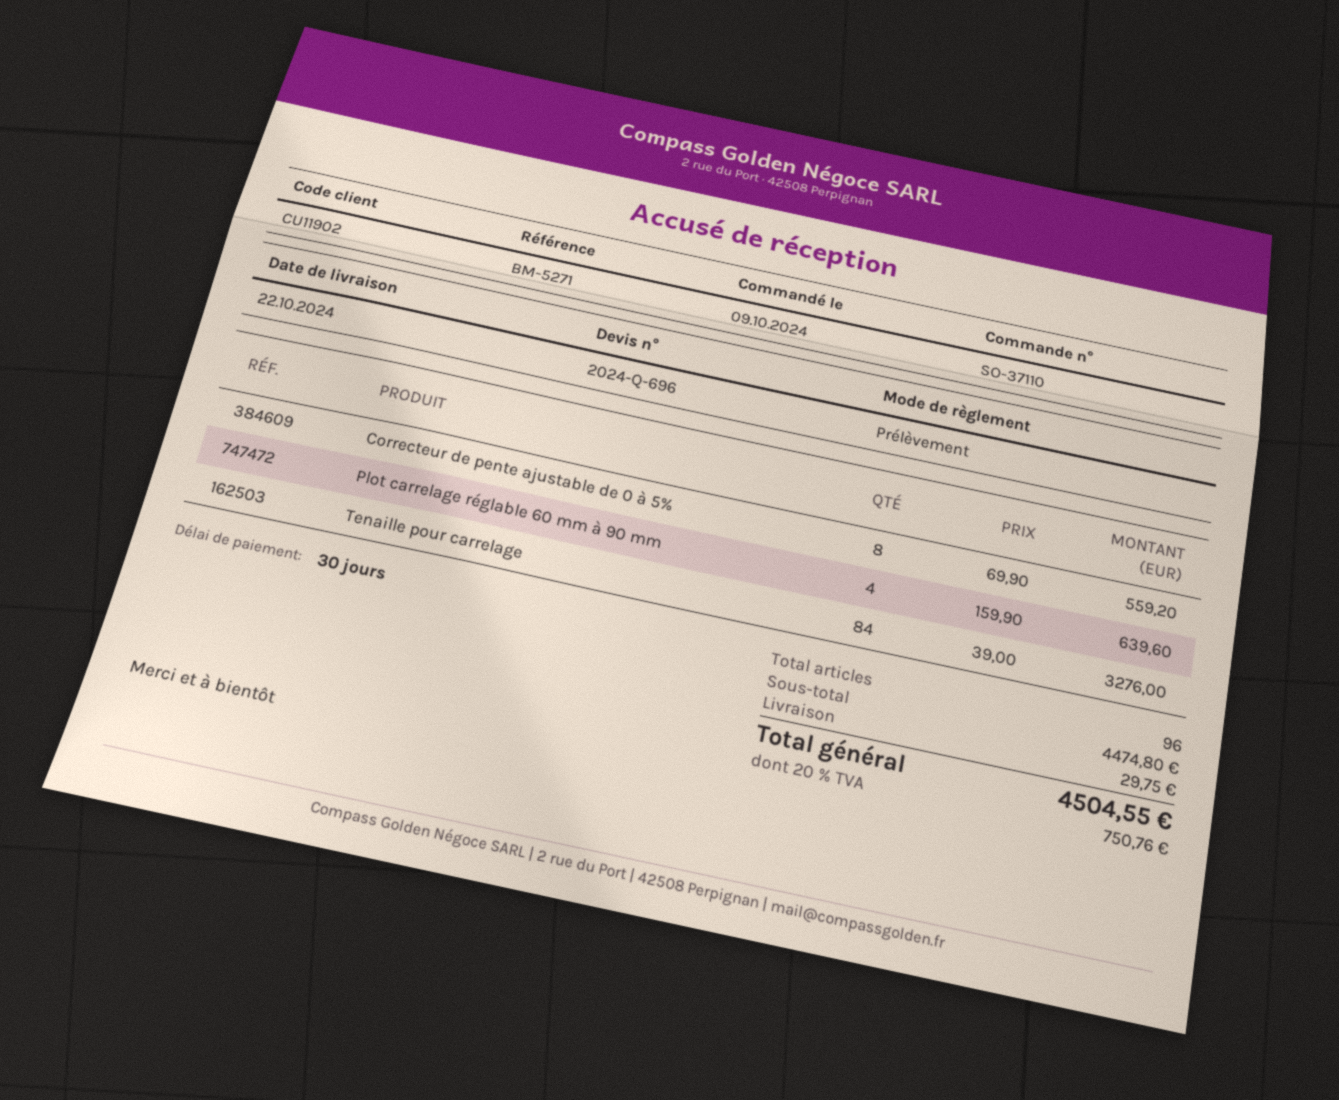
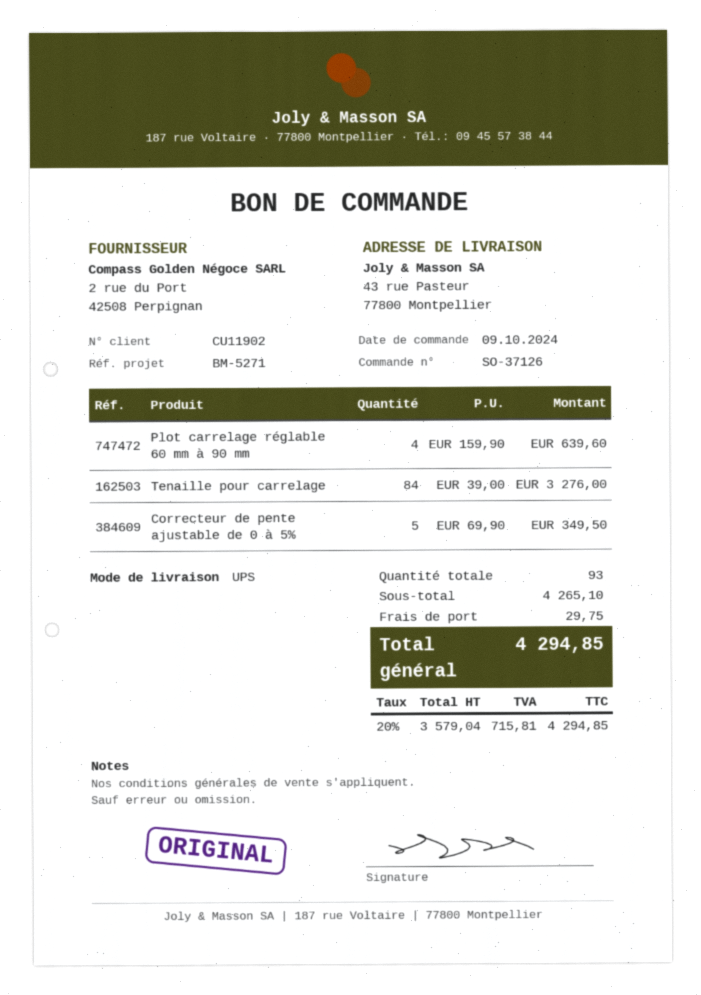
order number: SO-37110 -> SO-37126
Correcteur de pente ajustable de 0 à 5%: 8 x 69.90 = 559.20 -> 5 x 69.90 = 349.50
total quantity: 96 -> 93
subtotal: 4474.80 -> 4265.10
tax: 20% = 750.76 -> 20% = 715.81
total: 4504.55 -> 4294.85

